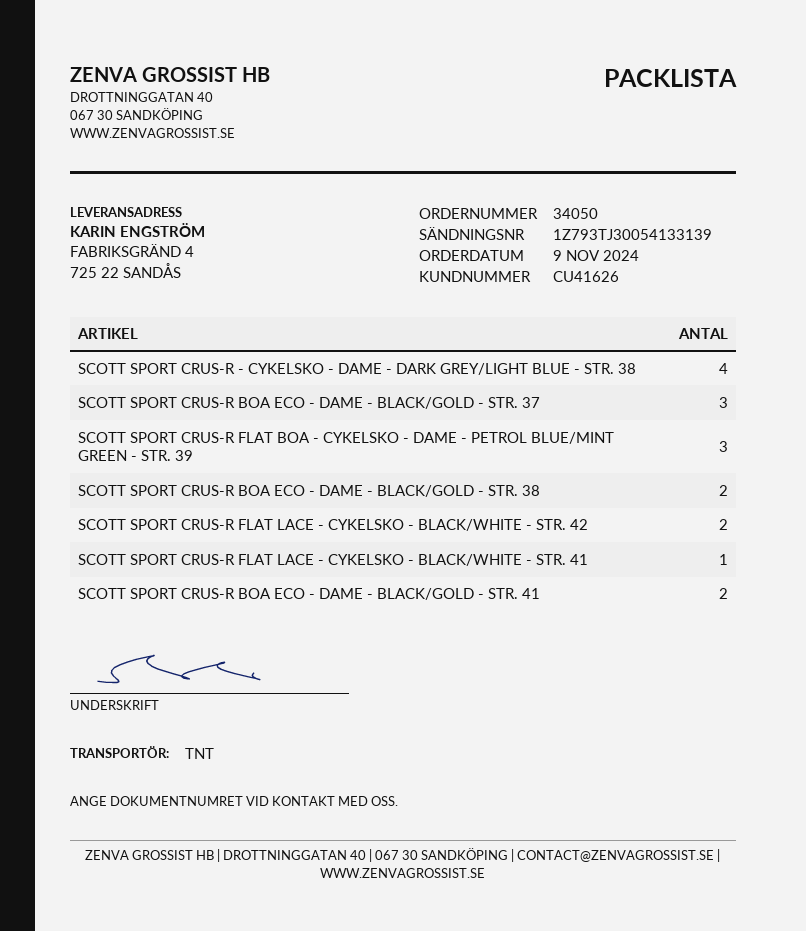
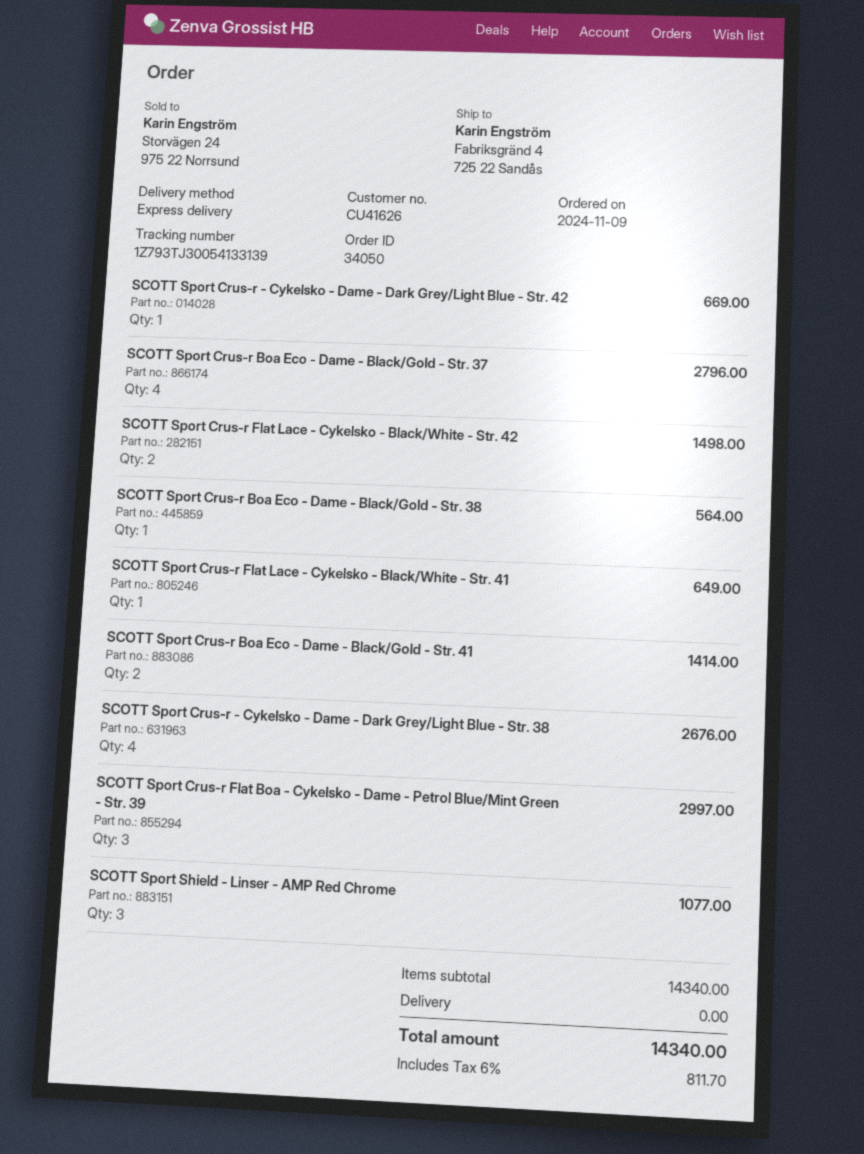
shipping method: TNT -> express
SCOTT SPORT CRUS-R BOA ECO - DAME - BLACK/GOLD - STR. 37: 3 -> 4
SCOTT SPORT CRUS-R BOA ECO - DAME - BLACK/GOLD - STR. 38: 2 -> 1
SCOTT Sport Crus-r - Cykelsko - Dame - Dark Grey/Light Blue - Str. 42: none -> 1
SCOTT Sport Shield - Linser - AMP Red Chrome: none -> 3

